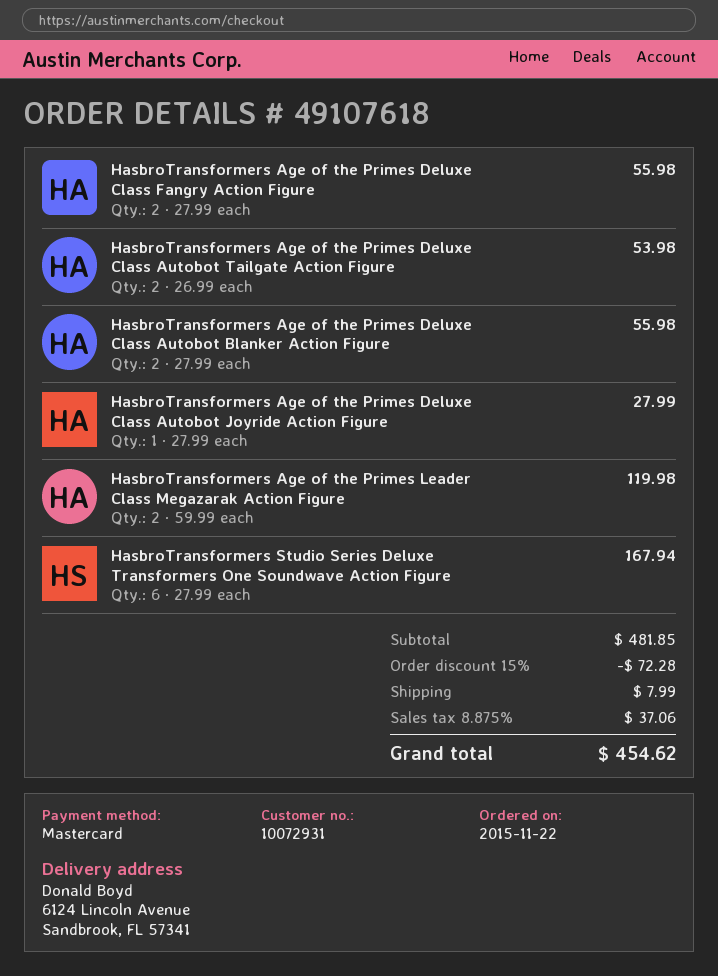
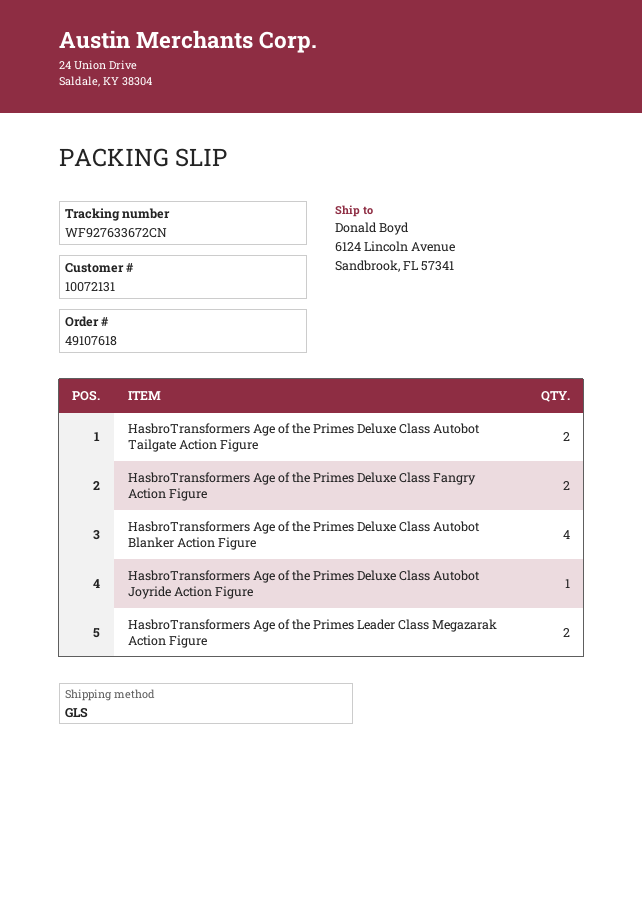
customer number: 10072931 -> 10072131
HasbroTransformers Age of the Primes Deluxe Class Autobot Blanker Action Figure: 2 -> 4
HasbroTransformers Studio Series Deluxe Transformers One Soundwave Action Figure: 6 -> none

